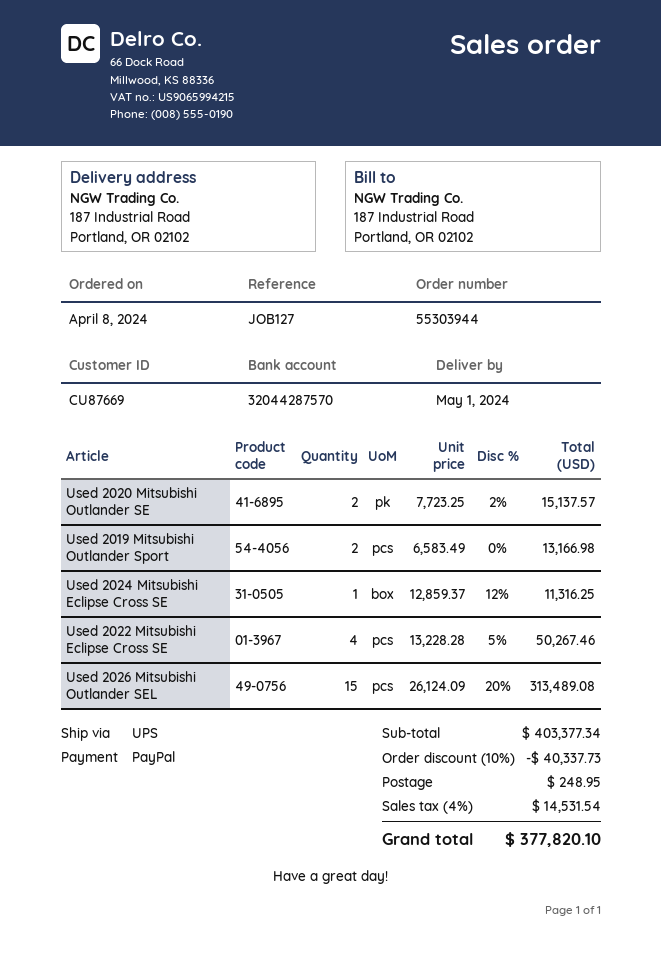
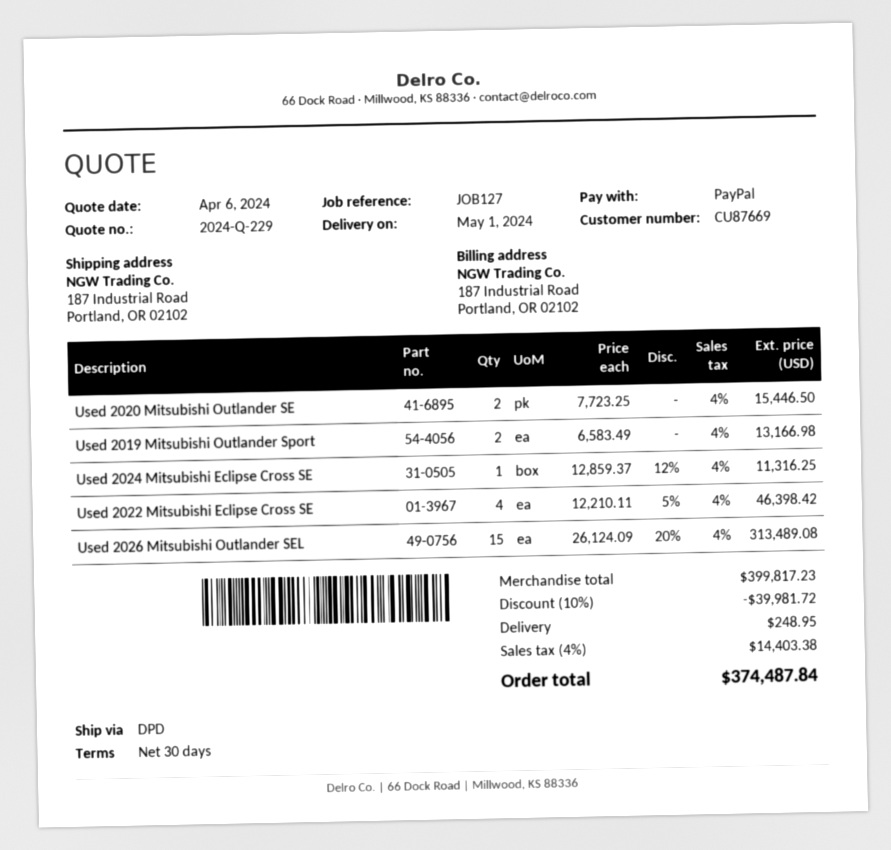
shipping method: UPS -> DPD
Used 2020 Mitsubishi Outlander SE: 2 x 7723.25 - 2% = 15137.57 -> 2 x 7723.25 = 15446.50
Used 2022 Mitsubishi Eclipse Cross SE: 4 x 13228.28 - 5% = 50267.46 -> 4 x 12210.11 - 5% = 46398.42
subtotal: 403377.34 -> 399817.23
discount: 10% = 40337.73 -> 10% = 39981.72
tax: 4% = 14531.54 -> 4% = 14403.38
total: 377820.10 -> 374487.84

